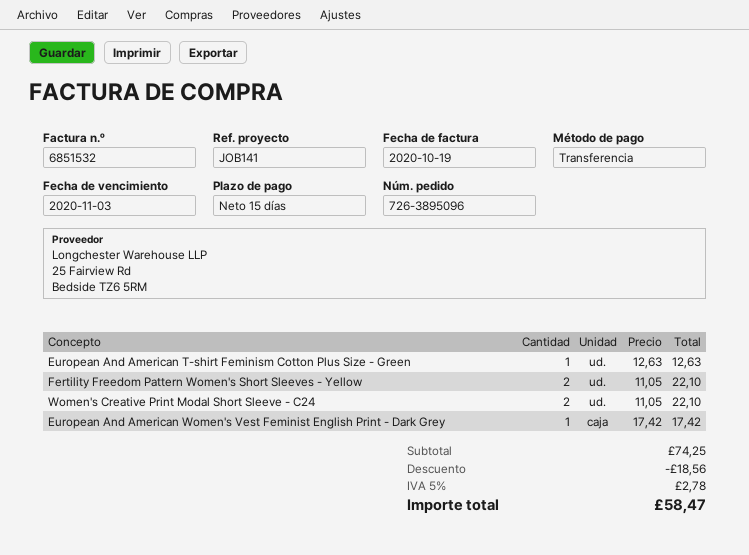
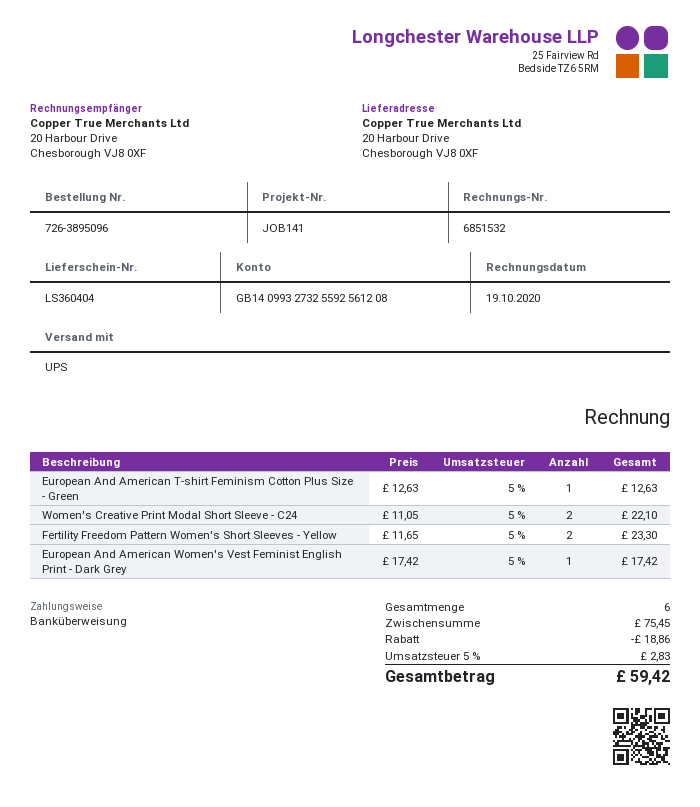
Fertility Freedom Pattern Women's Short Sleeves - Yellow: 2 x 11.05 = 22.10 -> 2 x 11.65 = 23.30
subtotal: 74.25 -> 75.45
discount: 18.56 -> 18.86
tax: 5% = 2.78 -> 5% = 2.83
total: 58.47 -> 59.42

